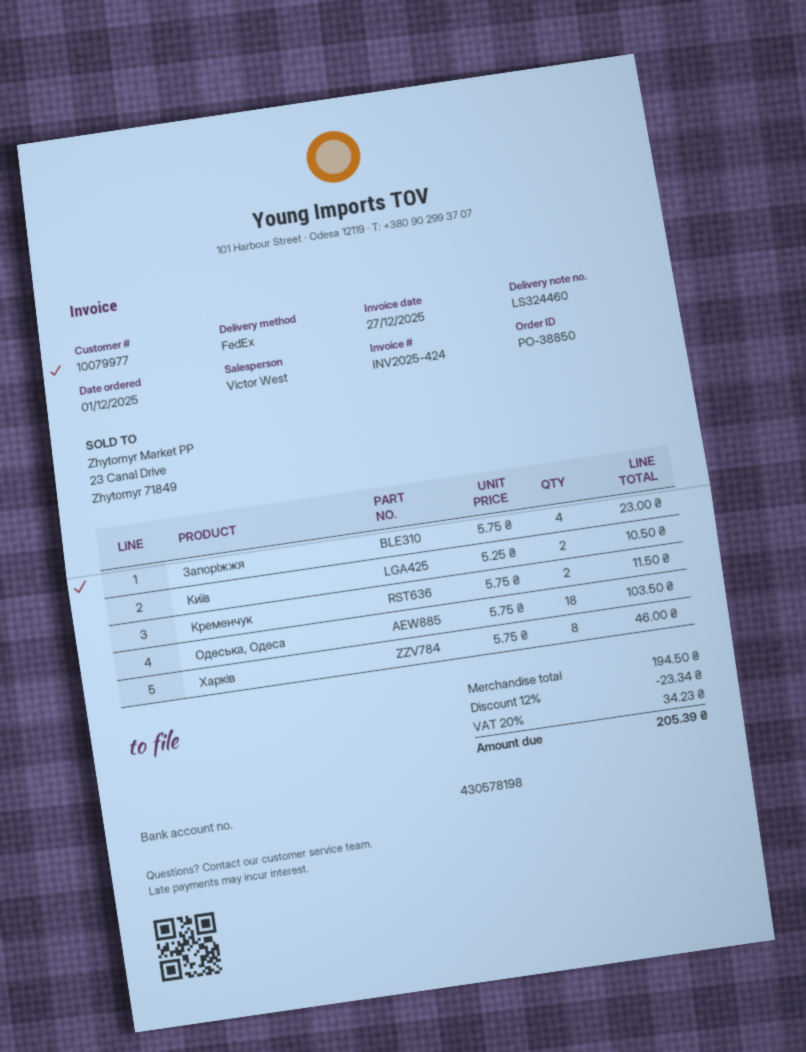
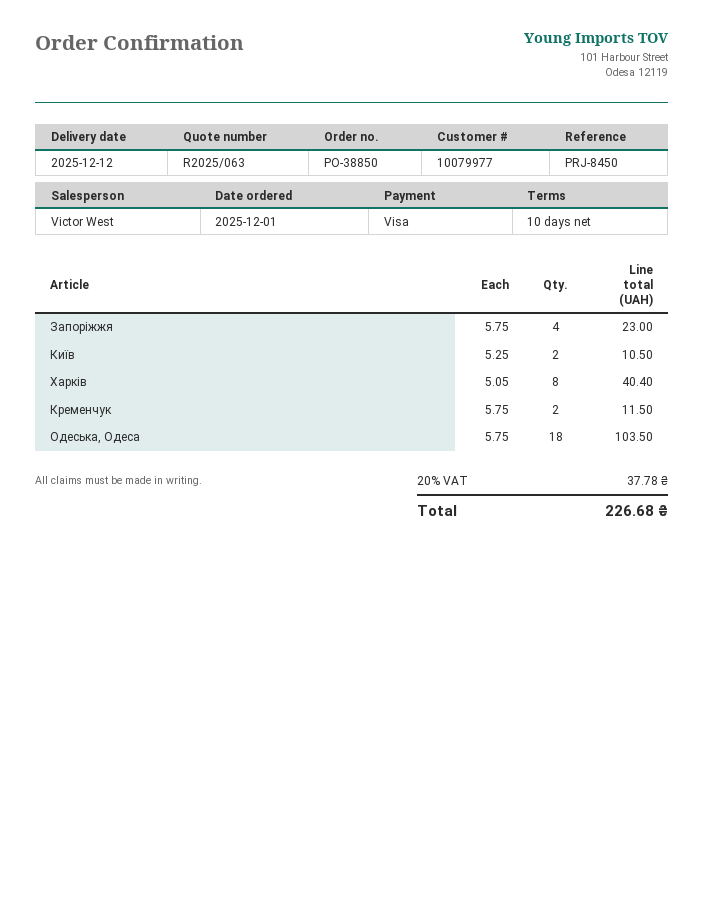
Харків: 8 x 5.75 = 46.00 -> 8 x 5.05 = 40.40
discount: 12% = 23.34 -> none
tax: 20% = 34.23 -> 20% = 37.78
total: 205.39 -> 226.68

